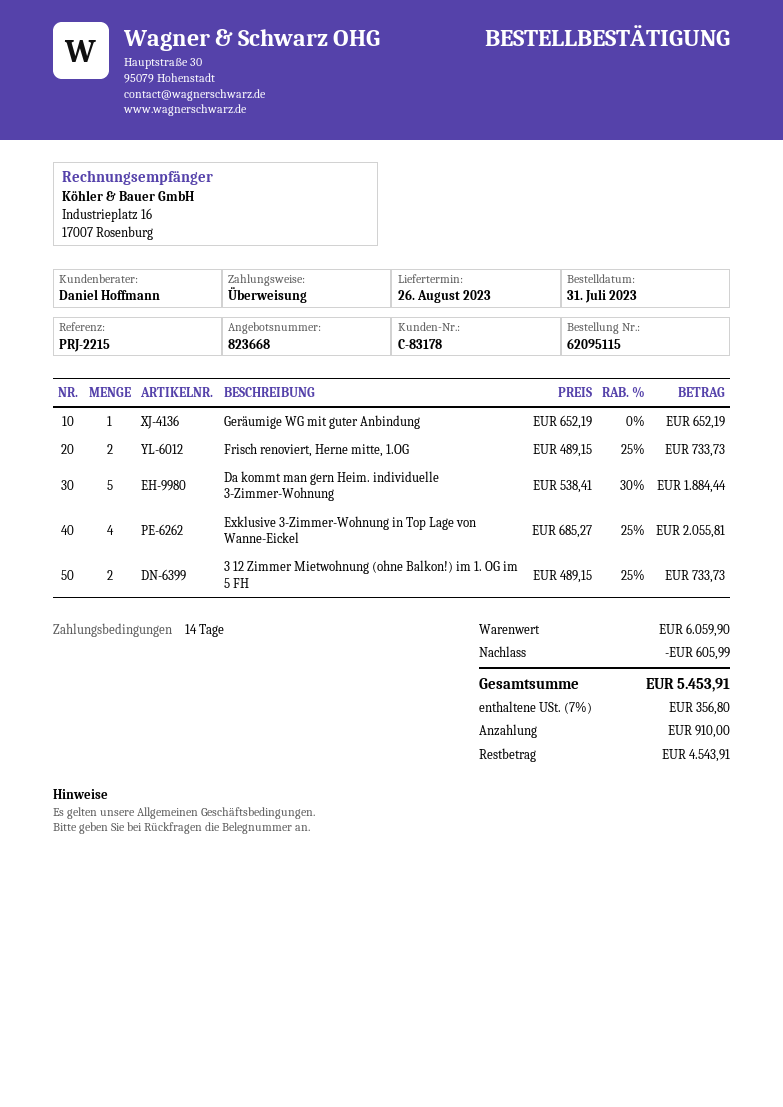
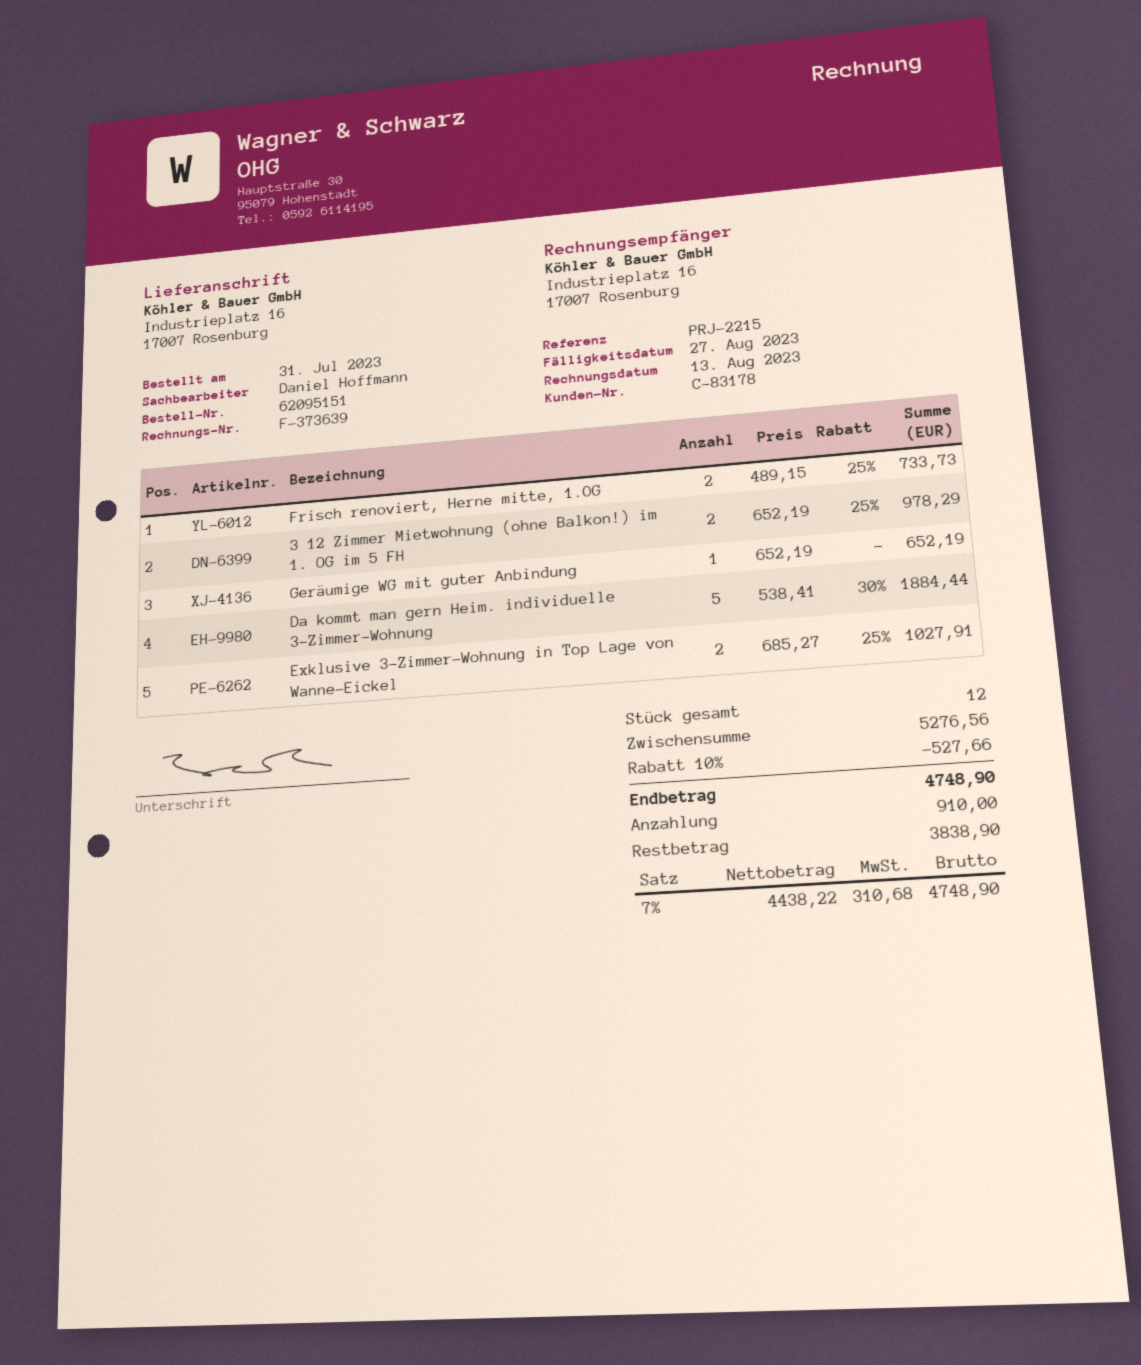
order number: 62095115 -> 62095151
Exklusive 3-Zimmer-Wohnung in Top Lage von Wanne-Eickel: 4 x 685.27 - 25% = 2055.81 -> 2 x 685.27 - 25% = 1027.91
3 12 Zimmer Mietwohnung (ohne Balkon!) im 1. OG im 5 FH: 2 x 489.15 - 25% = 733.73 -> 2 x 652.19 - 25% = 978.29
subtotal: 6059.90 -> 5276.56
discount: 605.99 -> 527.66
tax: 7% = 356.80 -> 7% = 310.68
total: 5453.91 -> 4748.90
balance: 4543.91 -> 3838.90

